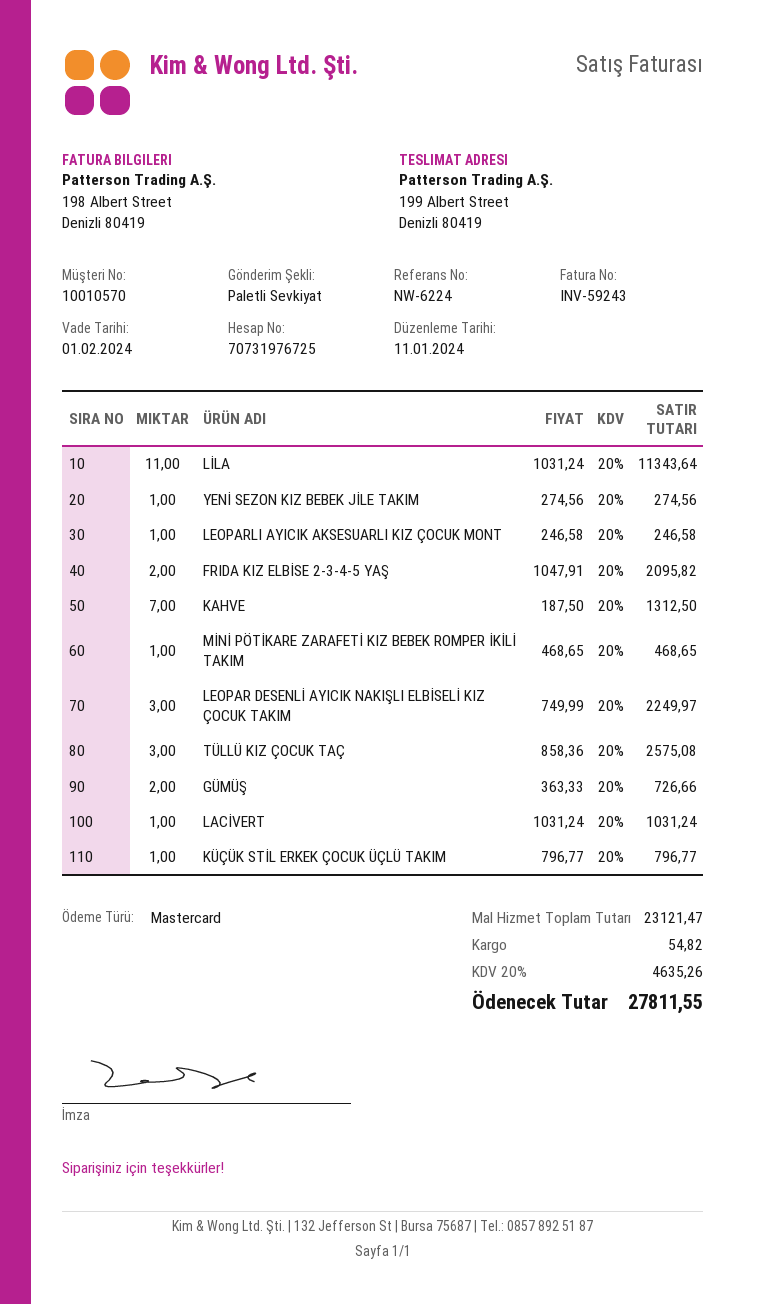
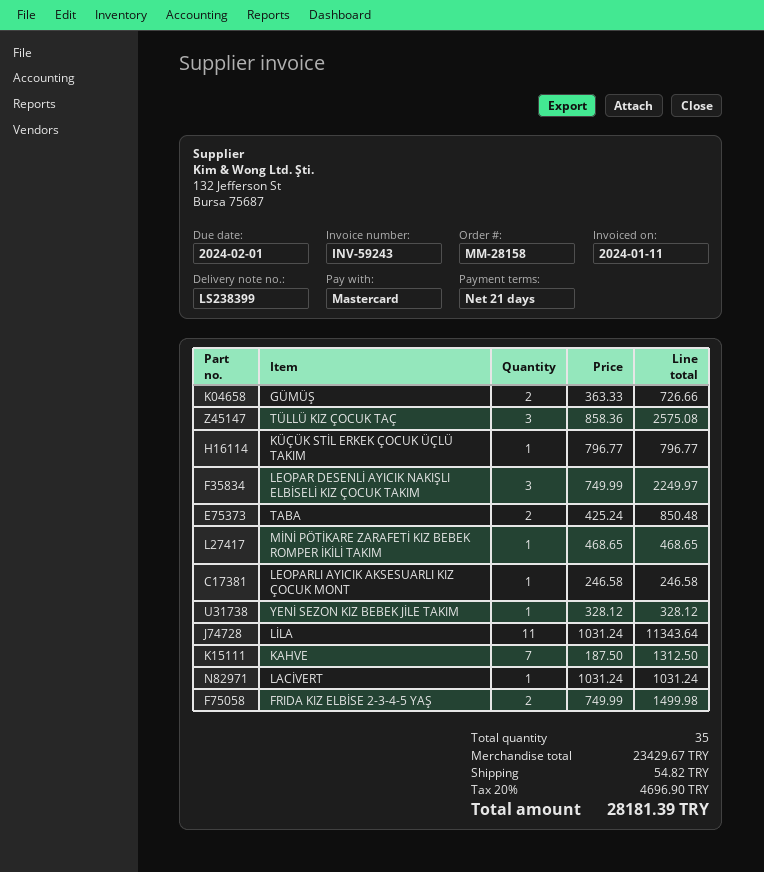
YENİ SEZON KIZ BEBEK JİLE TAKIM: 1 x 274.56 = 274.56 -> 1 x 328.12 = 328.12
FRIDA KIZ ELBİSE 2-3-4-5 YAŞ: 2 x 1047.91 = 2095.82 -> 2 x 749.99 = 1499.98
TABA: none -> 2 x 425.24 = 850.48
subtotal: 23121.47 -> 23429.67
tax: 20% = 4635.26 -> 20% = 4696.90
total: 27811.55 -> 28181.39

